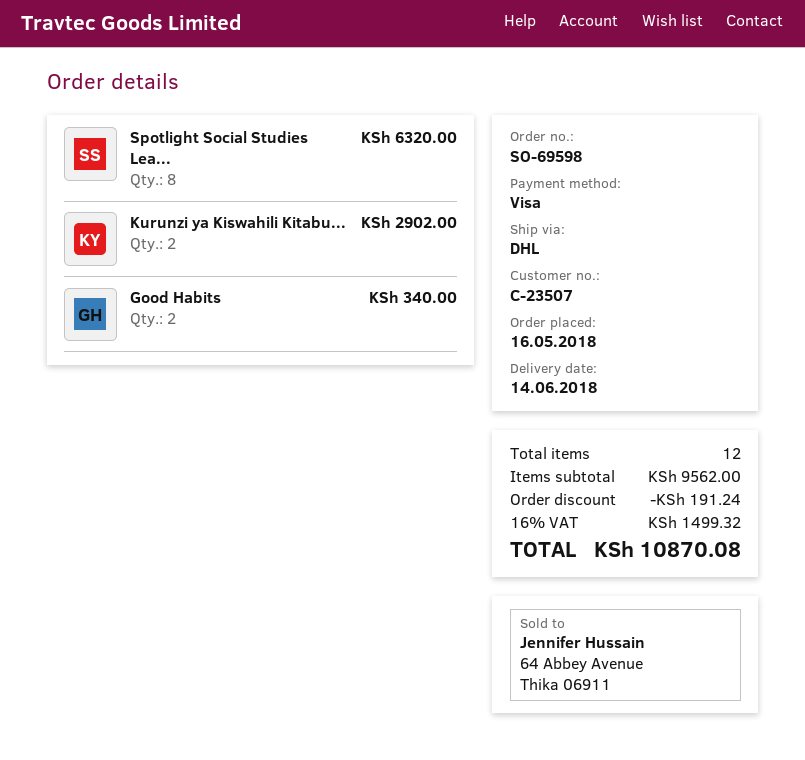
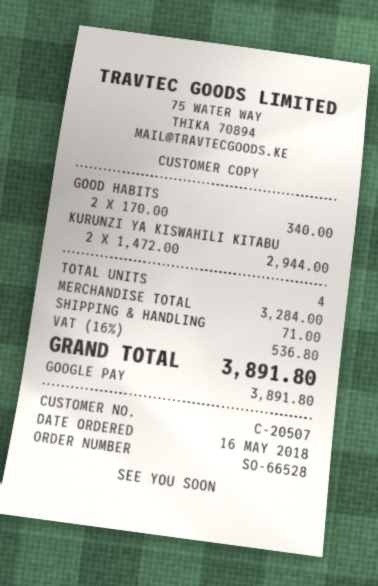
order number: SO-69598 -> SO-66528
customer number: C-23507 -> C-20507
payment method: Visa -> Google Pay
Spotlight Social Studies Lea...: 8 for 6320.00 -> none
Kurunzi ya Kiswahili Kitabu...: 2 for 2902.00 -> 2 for 2944.00
total quantity: 12 -> 4
subtotal: 9562.00 -> 3284.00
discount: 191.24 -> none
shipping: none -> 71.00
tax: 16% = 1499.32 -> 16% = 536.80
total: 10870.08 -> 3891.80

